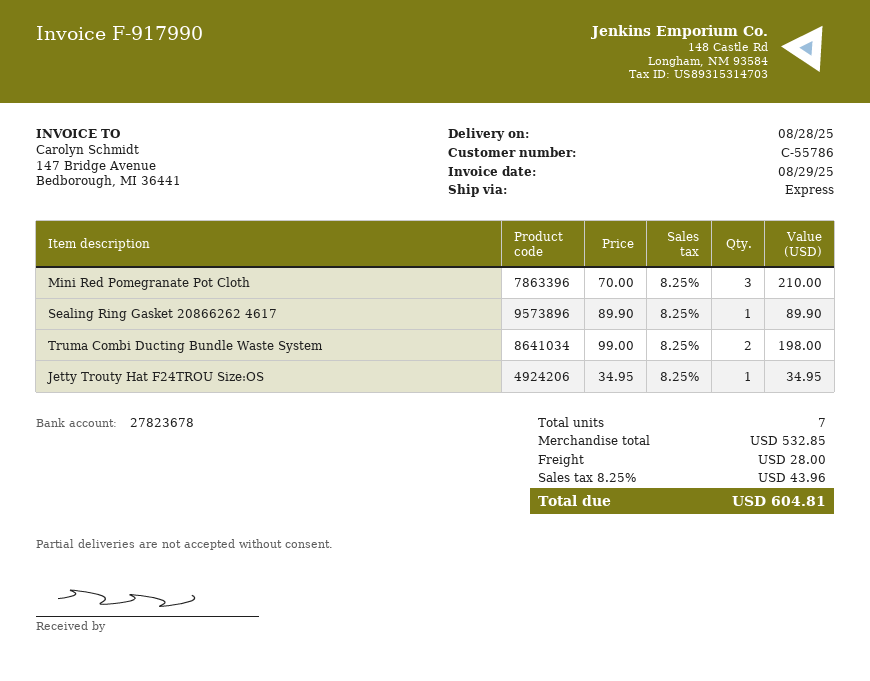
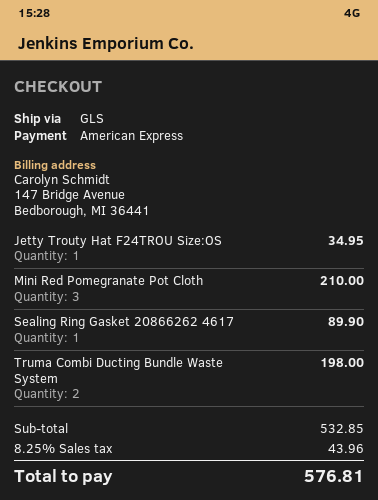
shipping method: express -> GLS
shipping: 28.00 -> none
total: 604.81 -> 576.81

